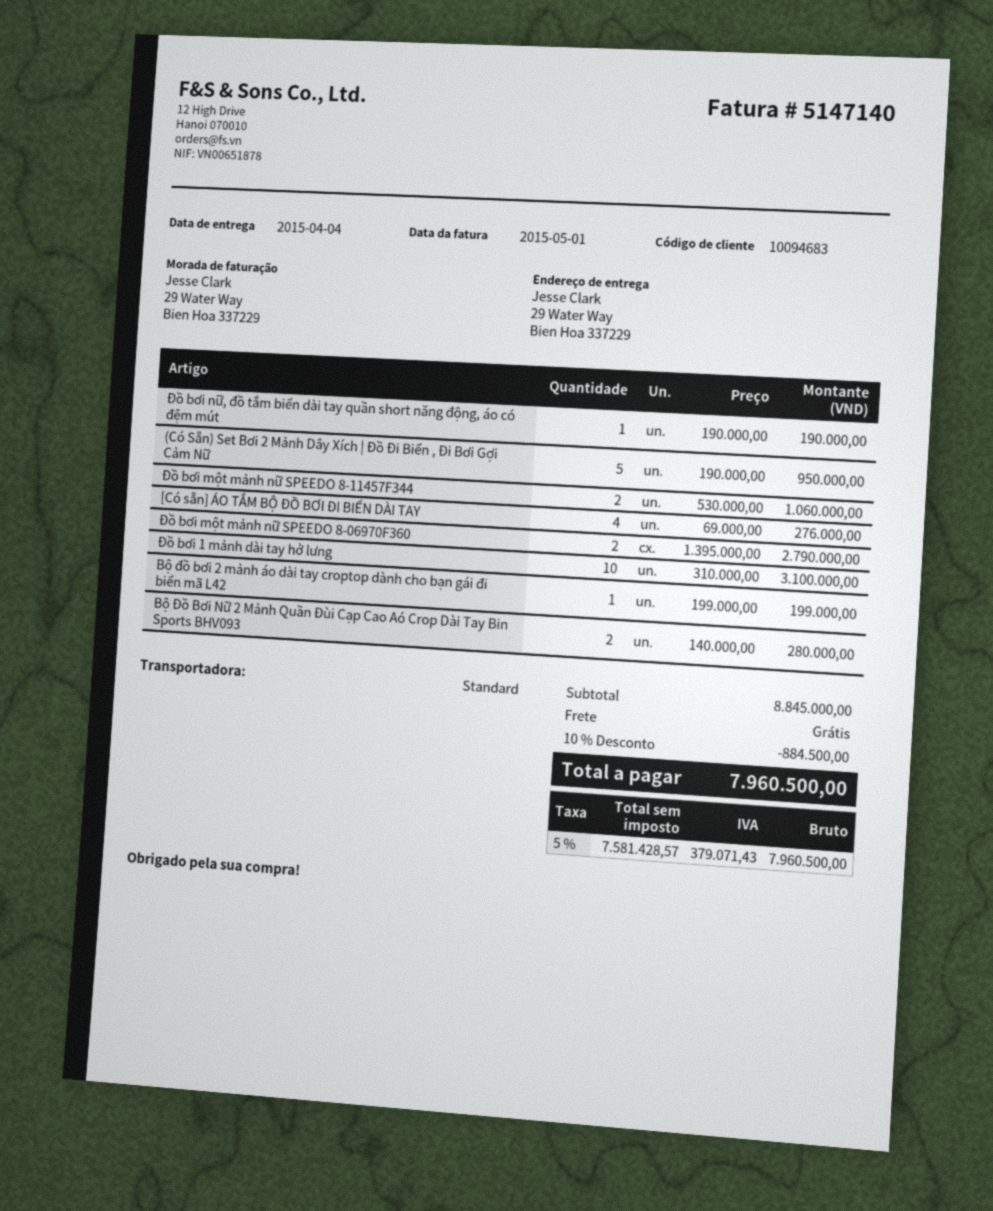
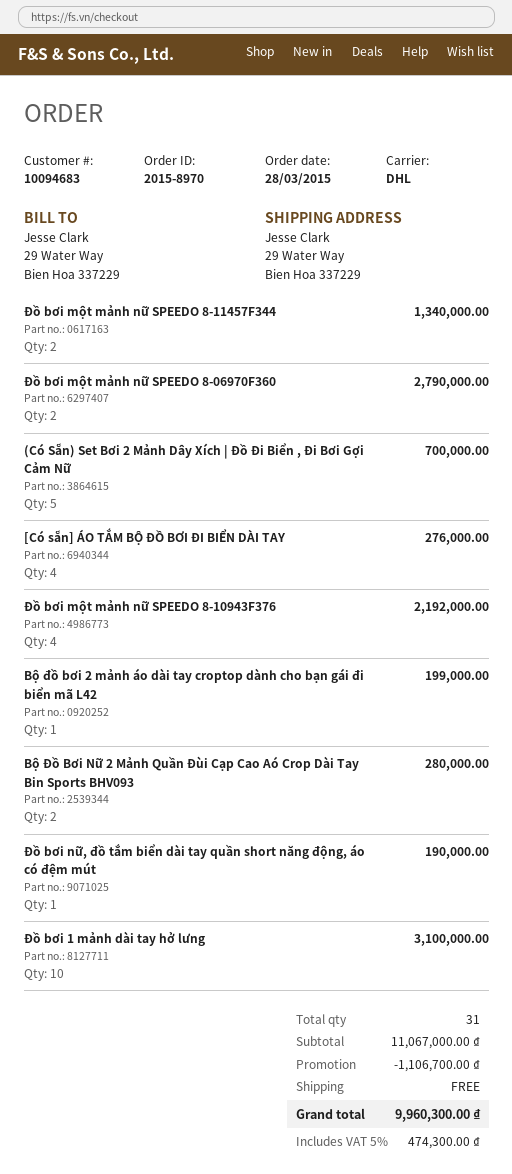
shipping method: standard -> DHL
(Có Sẵn) Set Bơi 2 Mảnh Dây Xích | Đồ Đi Biển , Đi Bơi Gợi Cảm Nữ: 5 for 950000.00 -> 5 for 700000.00
Đồ bơi một mảnh nữ SPEEDO 8-11457F344: 2 for 1060000.00 -> 2 for 1340000.00
Đồ bơi một mảnh nữ SPEEDO 8-10943F376: none -> 4 for 2192000.00
subtotal: 8845000.00 -> 11067000.00
discount: 884500.00 -> 1106700.00
tax: 5% = 379071.43 -> 5% = 474300.00
total: 7960500.00 -> 9960300.00

